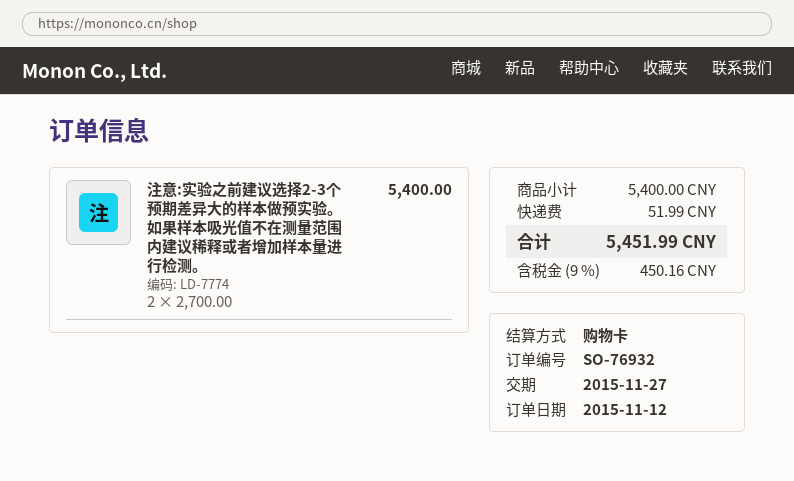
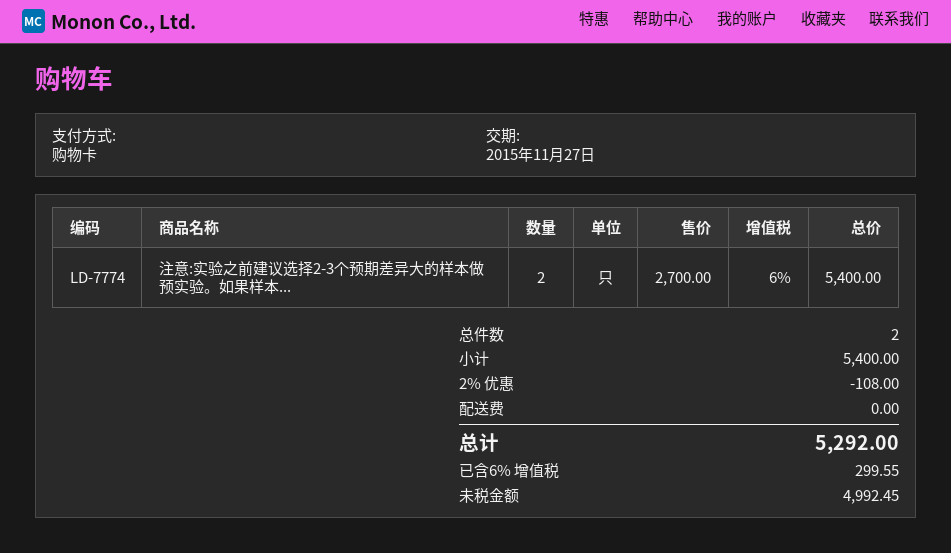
discount: none -> 2% = 108.00
shipping: 51.99 -> 0.00
tax: 9% = 450.16 -> 6% = 299.55
total: 5451.99 -> 5292.00

